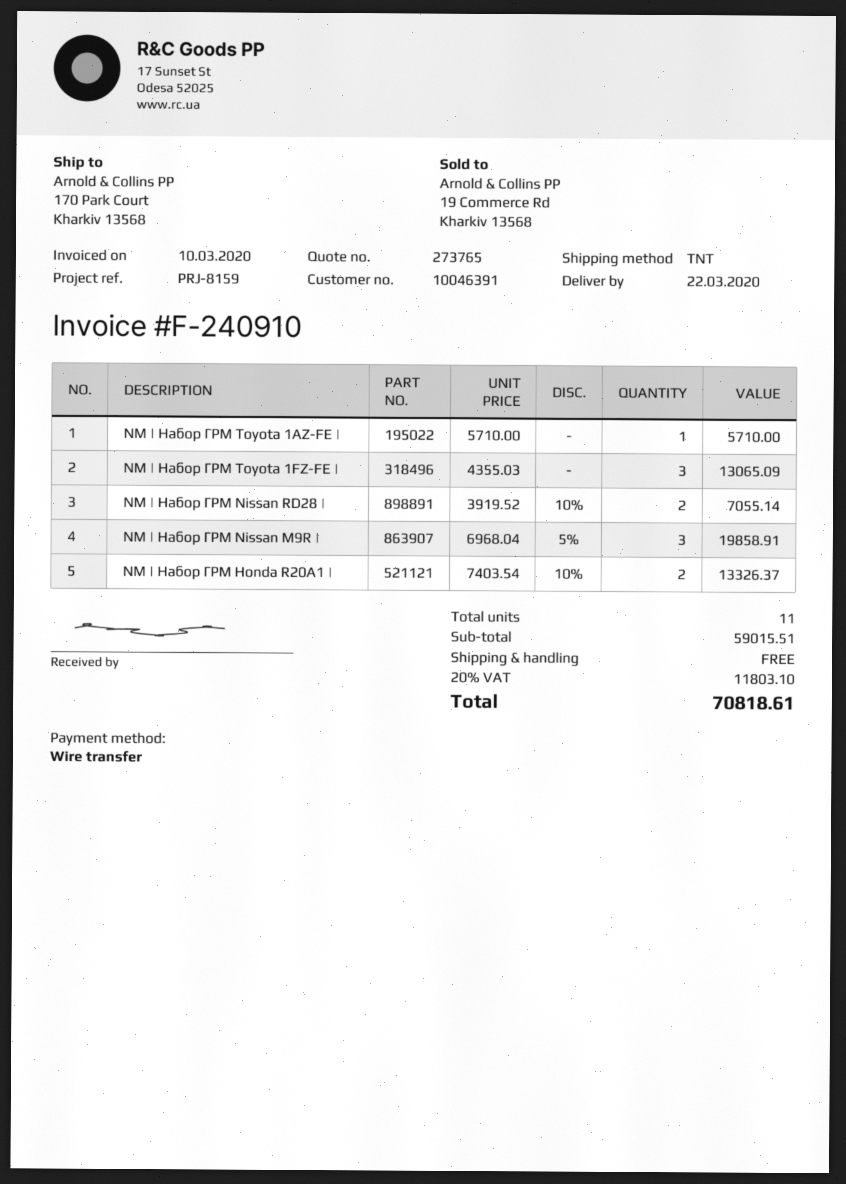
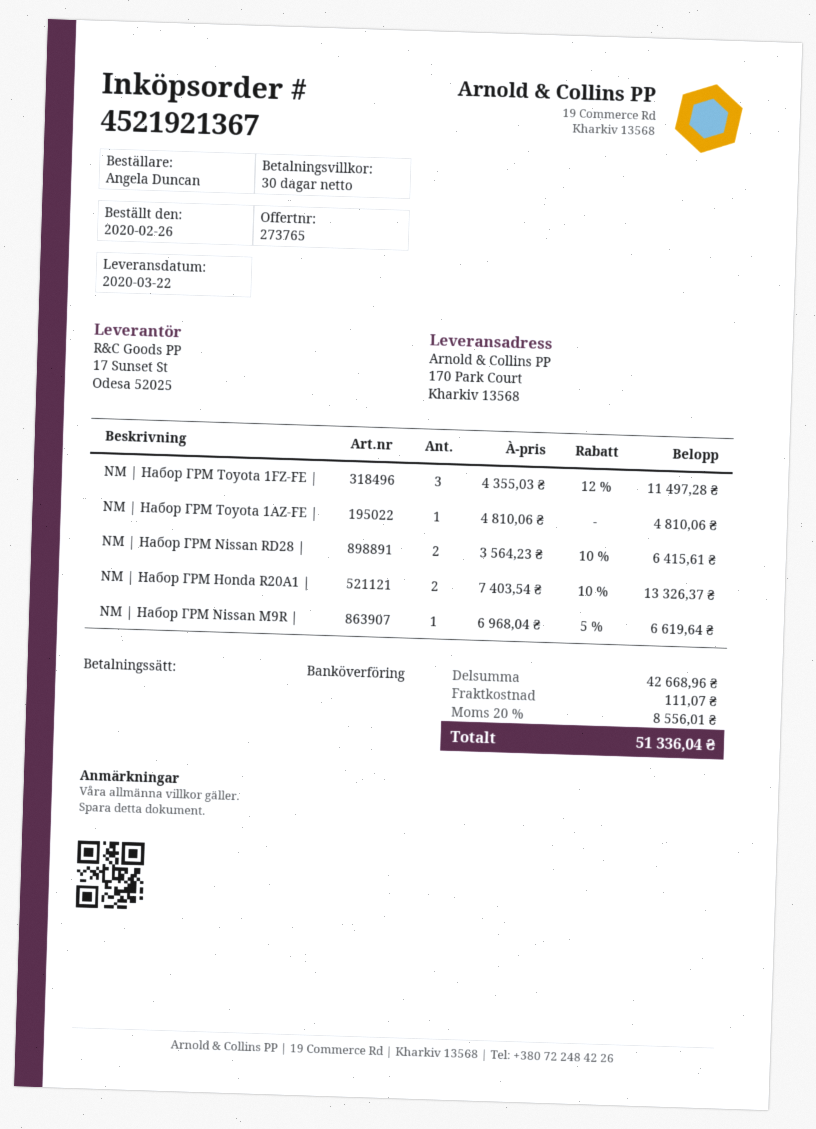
NM | Набор ГРМ Toyota 1AZ-FE |: 1 x 5710.00 = 5710.00 -> 1 x 4810.06 = 4810.06
NM | Набор ГРМ Toyota 1FZ-FE |: 3 x 4355.03 = 13065.09 -> 3 x 4355.03 - 12% = 11497.28
NM | Набор ГРМ Nissan RD28 |: 2 x 3919.52 - 10% = 7055.14 -> 2 x 3564.23 - 10% = 6415.61
NM | Набор ГРМ Nissan M9R |: 3 x 6968.04 - 5% = 19858.91 -> 1 x 6968.04 - 5% = 6619.64
subtotal: 59015.51 -> 42668.96
shipping: 0.00 -> 111.07
tax: 20% = 11803.10 -> 20% = 8556.01
total: 70818.61 -> 51336.04

